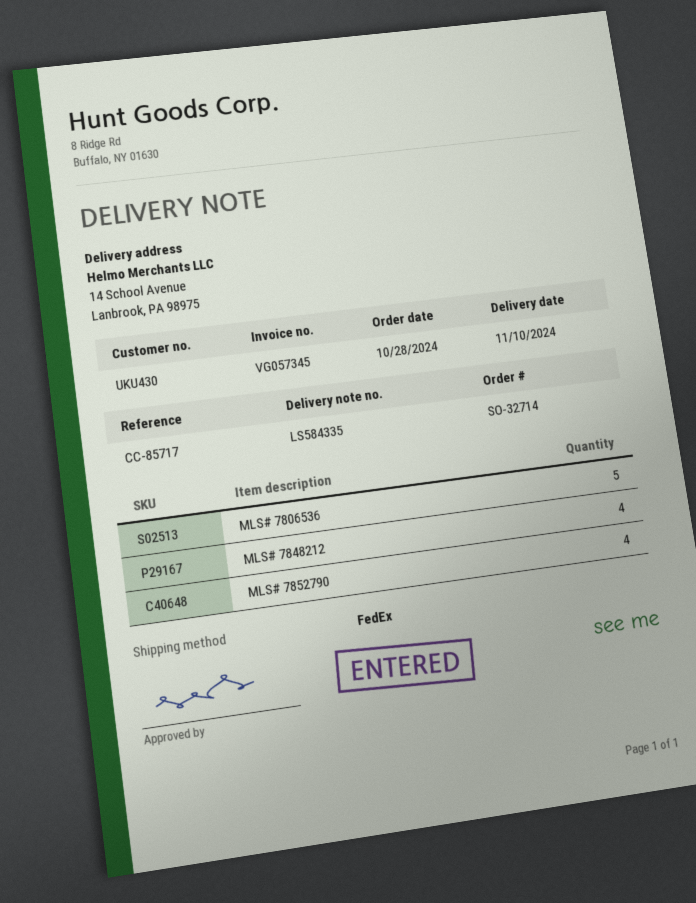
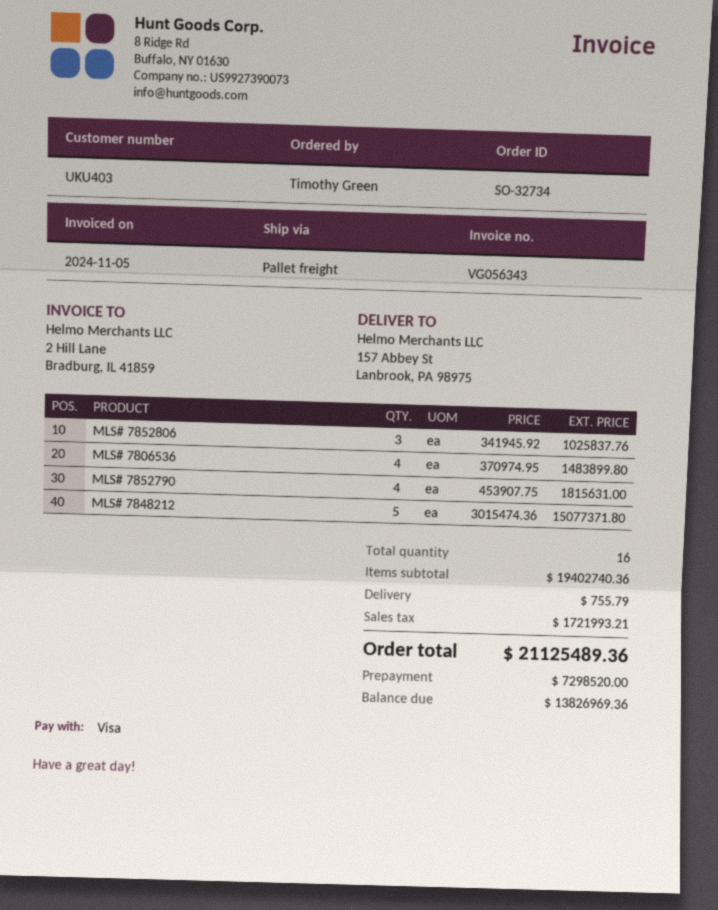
order number: SO-32714 -> SO-32734
invoice number: VG057345 -> VG056343
customer number: UKU430 -> UKU403
shipping method: FedEx -> pallet freight
ship to: 14 School Avenue, Lanbrook, PA 98975 -> 157 Abbey St, Lanbrook, PA 98975
MLS# 7806536: 5 -> 4
MLS# 7848212: 4 -> 5
MLS# 7852806: none -> 3

